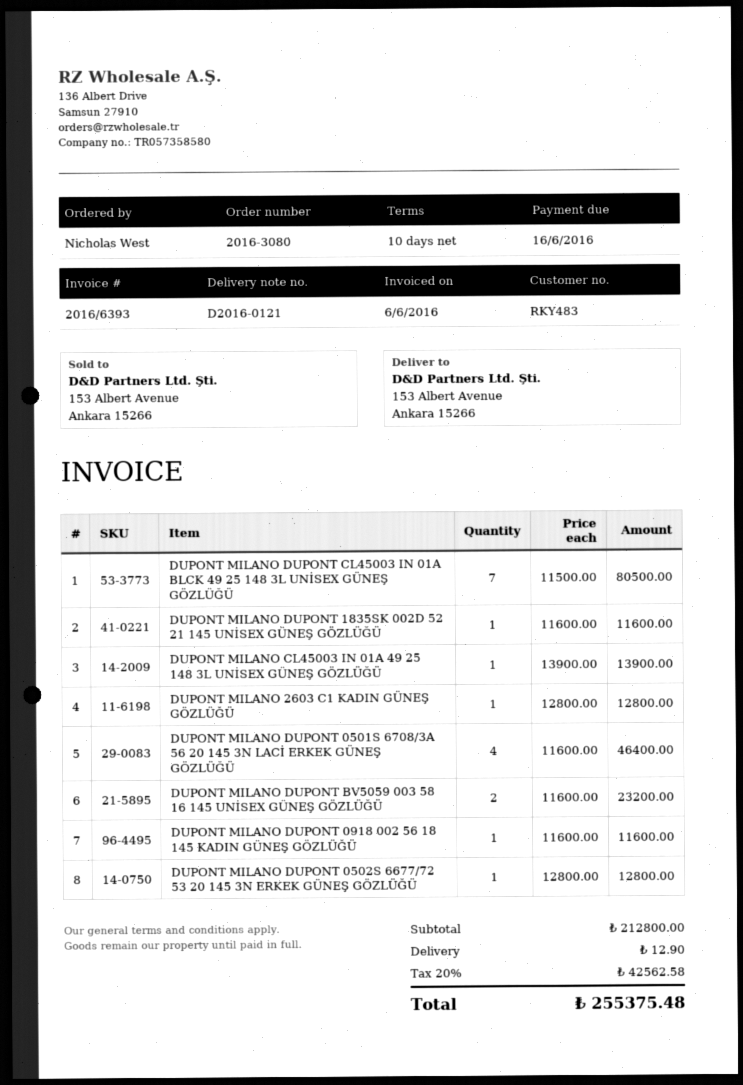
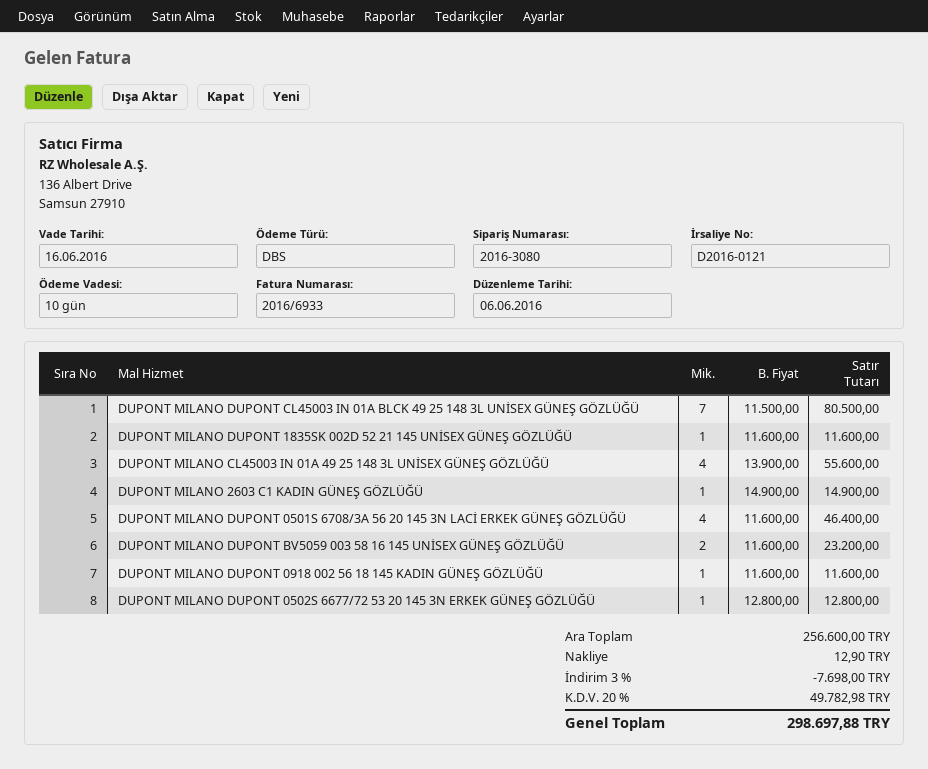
invoice number: 2016/6393 -> 2016/6933
DUPONT MILANO CL45003 IN 01A 49 25 148 3L UNİSEX GÜNEŞ GÖZLÜĞÜ: 1 x 13900.00 = 13900.00 -> 4 x 13900.00 = 55600.00
DUPONT MILANO 2603 C1 KADIN GÜNEŞ GÖZLÜĞÜ: 1 x 12800.00 = 12800.00 -> 1 x 14900.00 = 14900.00
subtotal: 212800.00 -> 256600.00
discount: none -> 3% = 7698.00
tax: 20% = 42562.58 -> 20% = 49782.98
total: 255375.48 -> 298697.88

